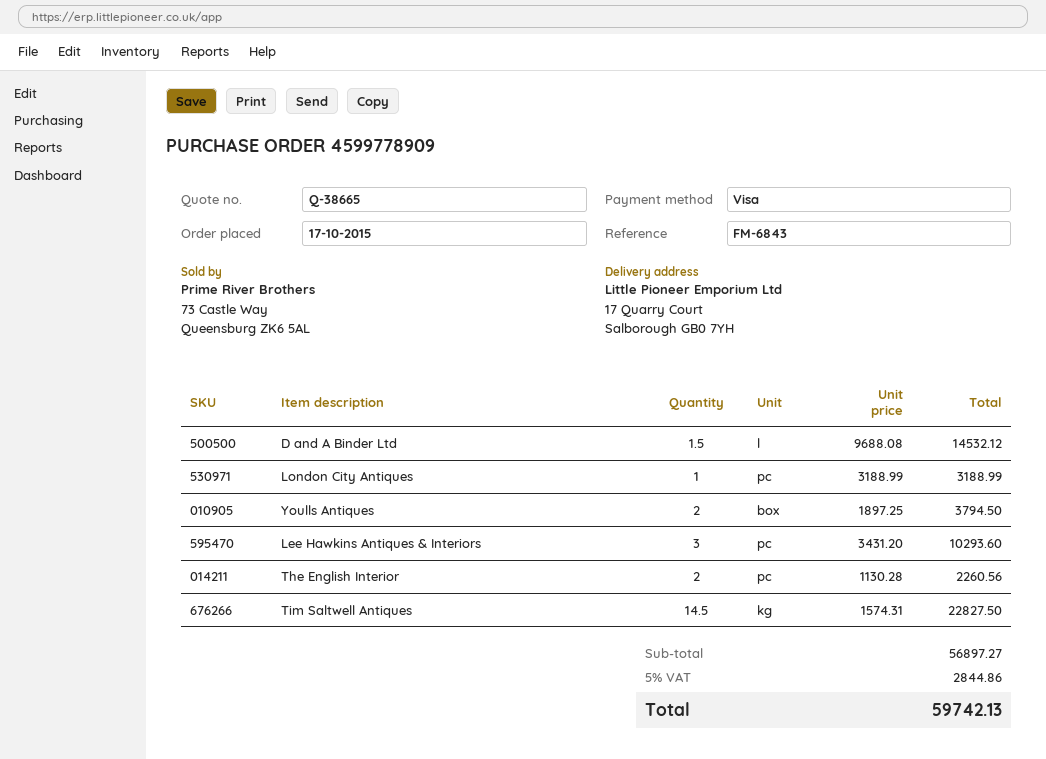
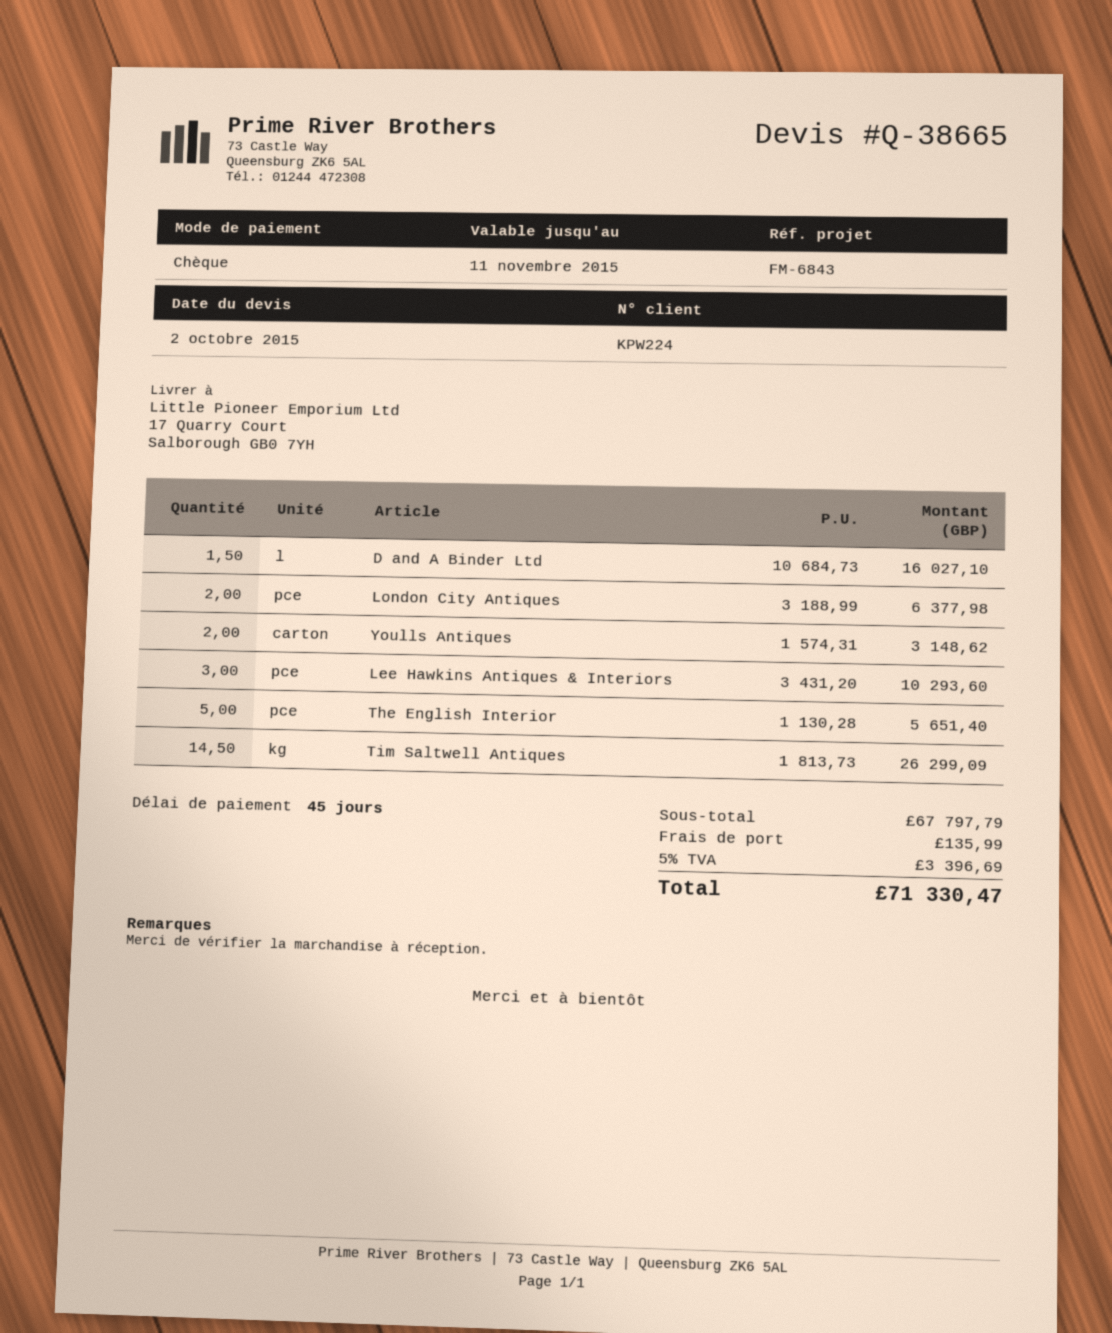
payment method: Visa -> cheque
D and A Binder Ltd: 1.5 x 9688.08 = 14532.12 -> 1.5 x 10684.73 = 16027.10
London City Antiques: 1 x 3188.99 = 3188.99 -> 2 x 3188.99 = 6377.98
Youlls Antiques: 2 x 1897.25 = 3794.50 -> 2 x 1574.31 = 3148.62
The English Interior: 2 x 1130.28 = 2260.56 -> 5 x 1130.28 = 5651.40
Tim Saltwell Antiques: 14.5 x 1574.31 = 22827.50 -> 14.5 x 1813.73 = 26299.09
subtotal: 56897.27 -> 67797.79
shipping: none -> 135.99
tax: 5% = 2844.86 -> 5% = 3396.69
total: 59742.13 -> 71330.47

